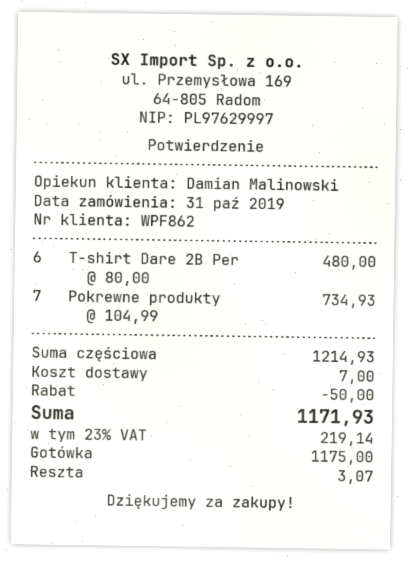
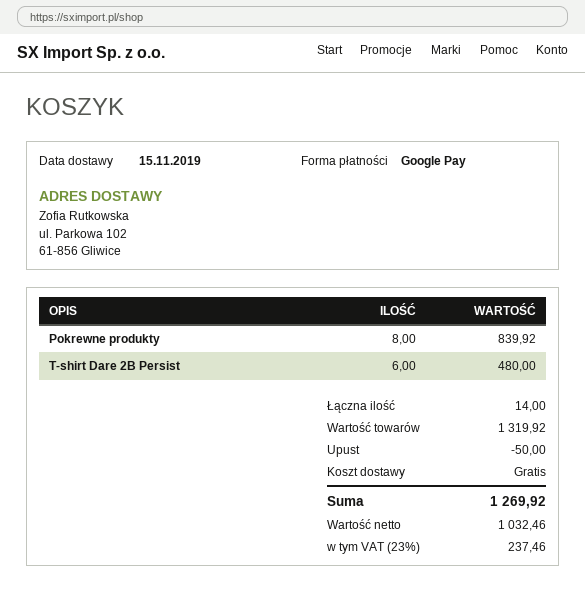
payment method: cash -> Google Pay
Pokrewne produkty: 7 for 734.93 -> 8 for 839.92
subtotal: 1214.93 -> 1319.92
shipping: 7.00 -> 0.00
tax: 23% = 219.14 -> 23% = 237.46
total: 1171.93 -> 1269.92

